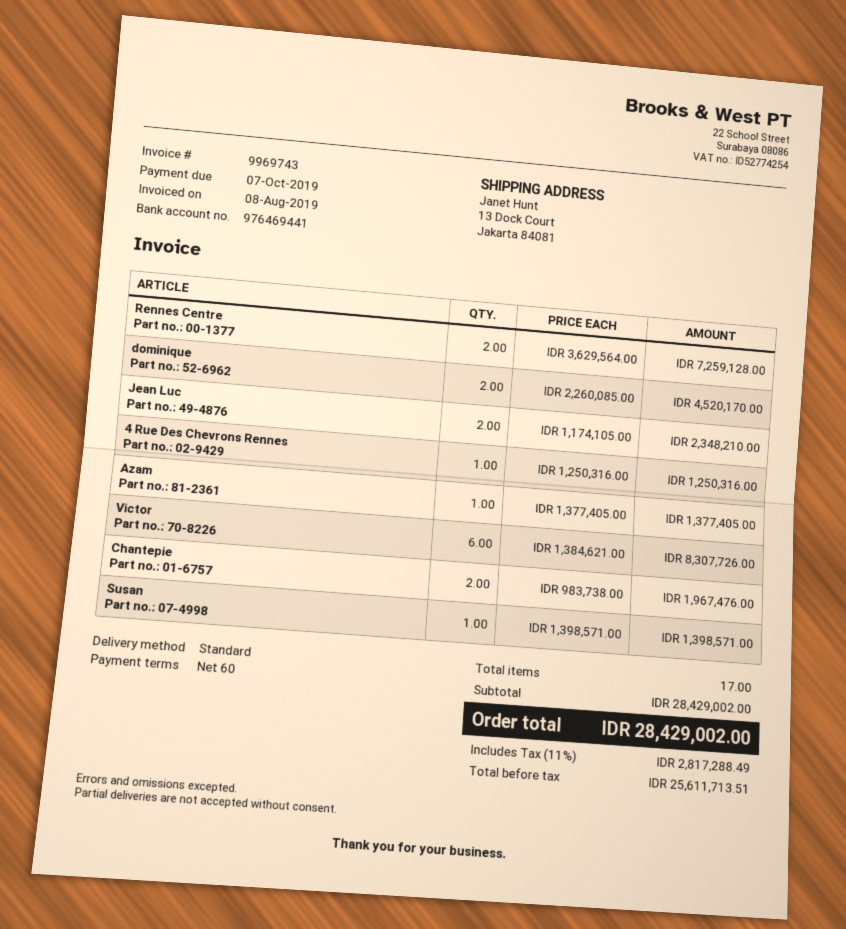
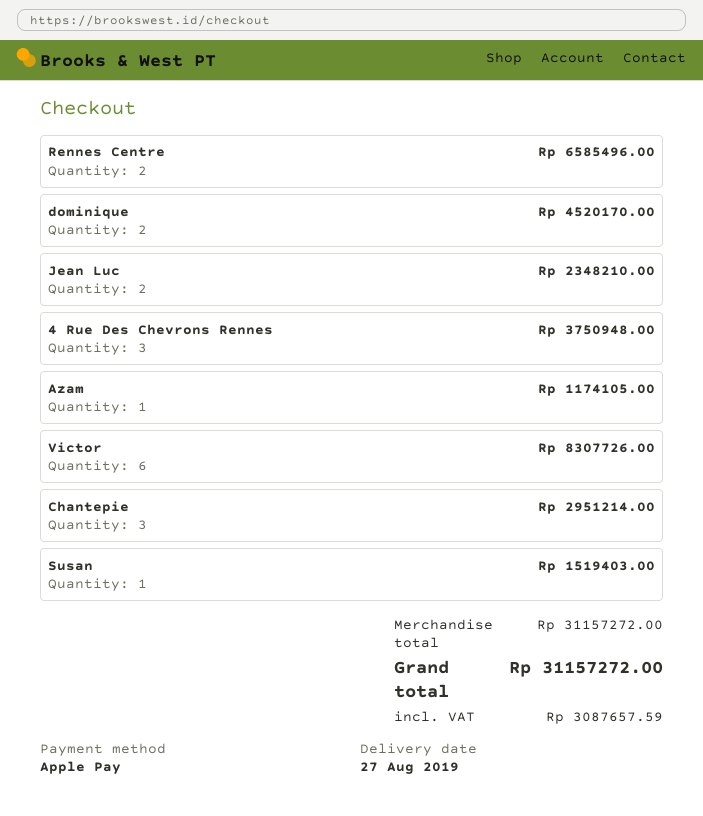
Rennes Centre: 2 for 7259128.00 -> 2 for 6585496.00
4 Rue Des Chevrons Rennes: 1 for 1250316.00 -> 3 for 3750948.00
Azam: 1 for 1377405.00 -> 1 for 1174105.00
Chantepie: 2 for 1967476.00 -> 3 for 2951214.00
Susan: 1 for 1398571.00 -> 1 for 1519403.00
subtotal: 28429002.00 -> 31157272.00
tax: 2817288.49 -> 3087657.59
total: 28429002.00 -> 31157272.00

